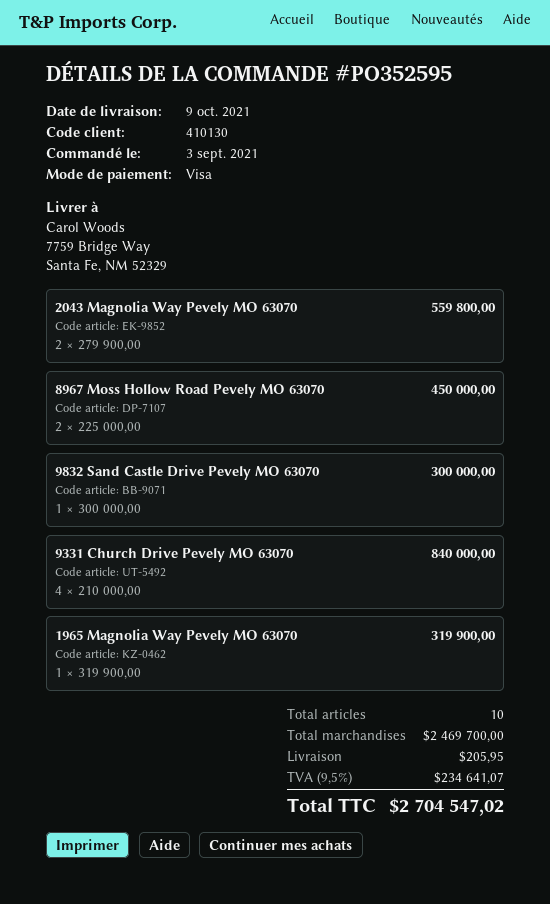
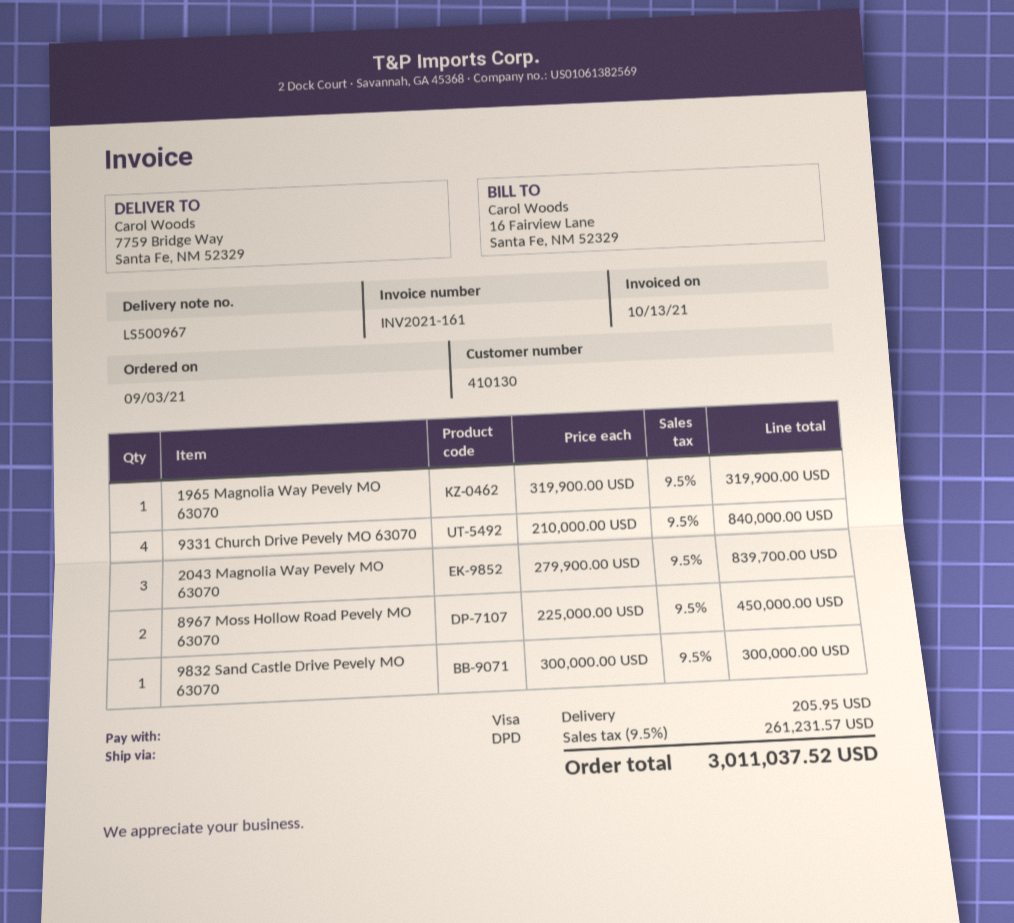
2043 Magnolia Way Pevely MO 63070: 2 x 279900.00 = 559800.00 -> 3 x 279900.00 = 839700.00
tax: 9.5% = 234641.07 -> 9.5% = 261231.57
total: 2704547.02 -> 3011037.52

